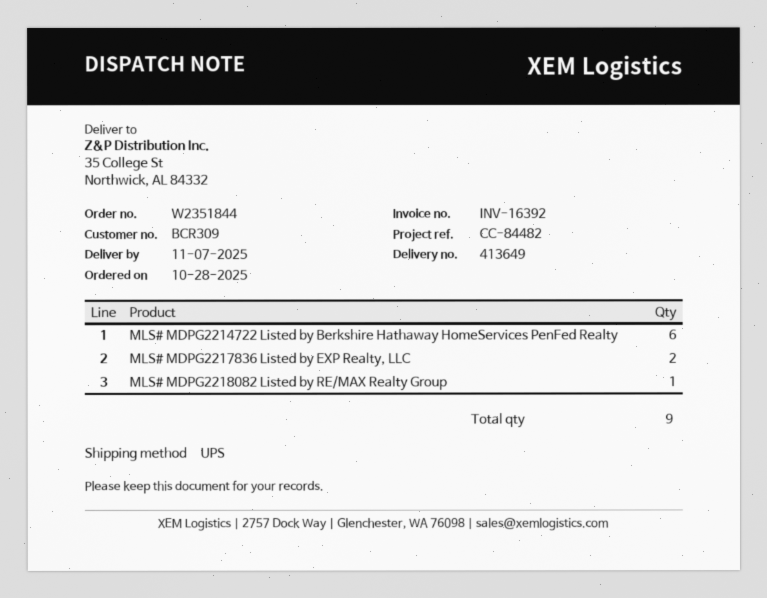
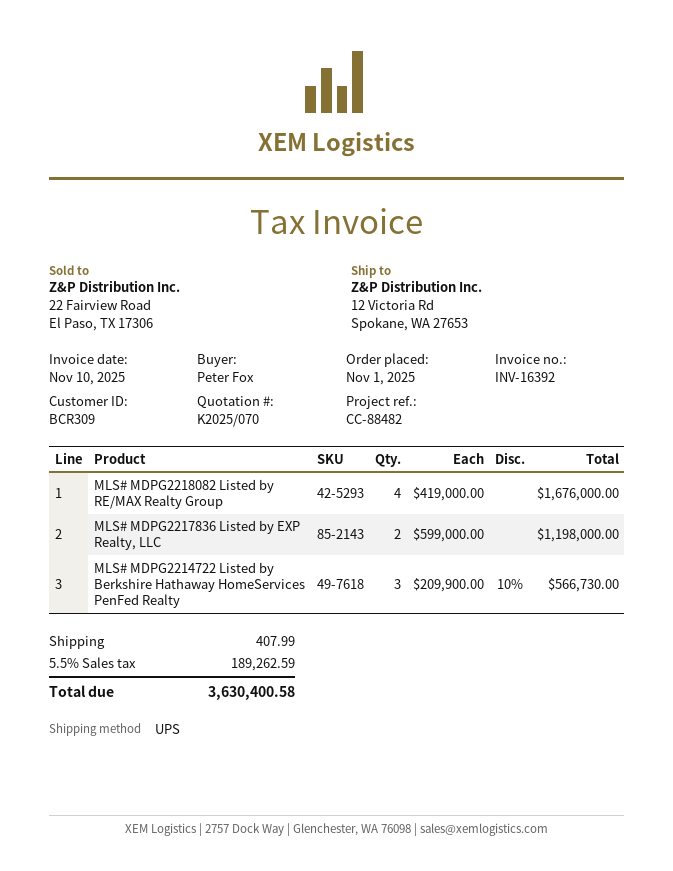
order date: 2025-10-28 -> 2025-11-01
reference: CC-84482 -> CC-88482
ship to: 35 College St, Northwick, AL 84332 -> 12 Victoria Rd, Spokane, WA 27653
MLS# MDPG2214722 Listed by Berkshire Hathaway HomeServices PenFed Realty: 6 -> 3
MLS# MDPG2218082 Listed by RE/MAX Realty Group: 1 -> 4

